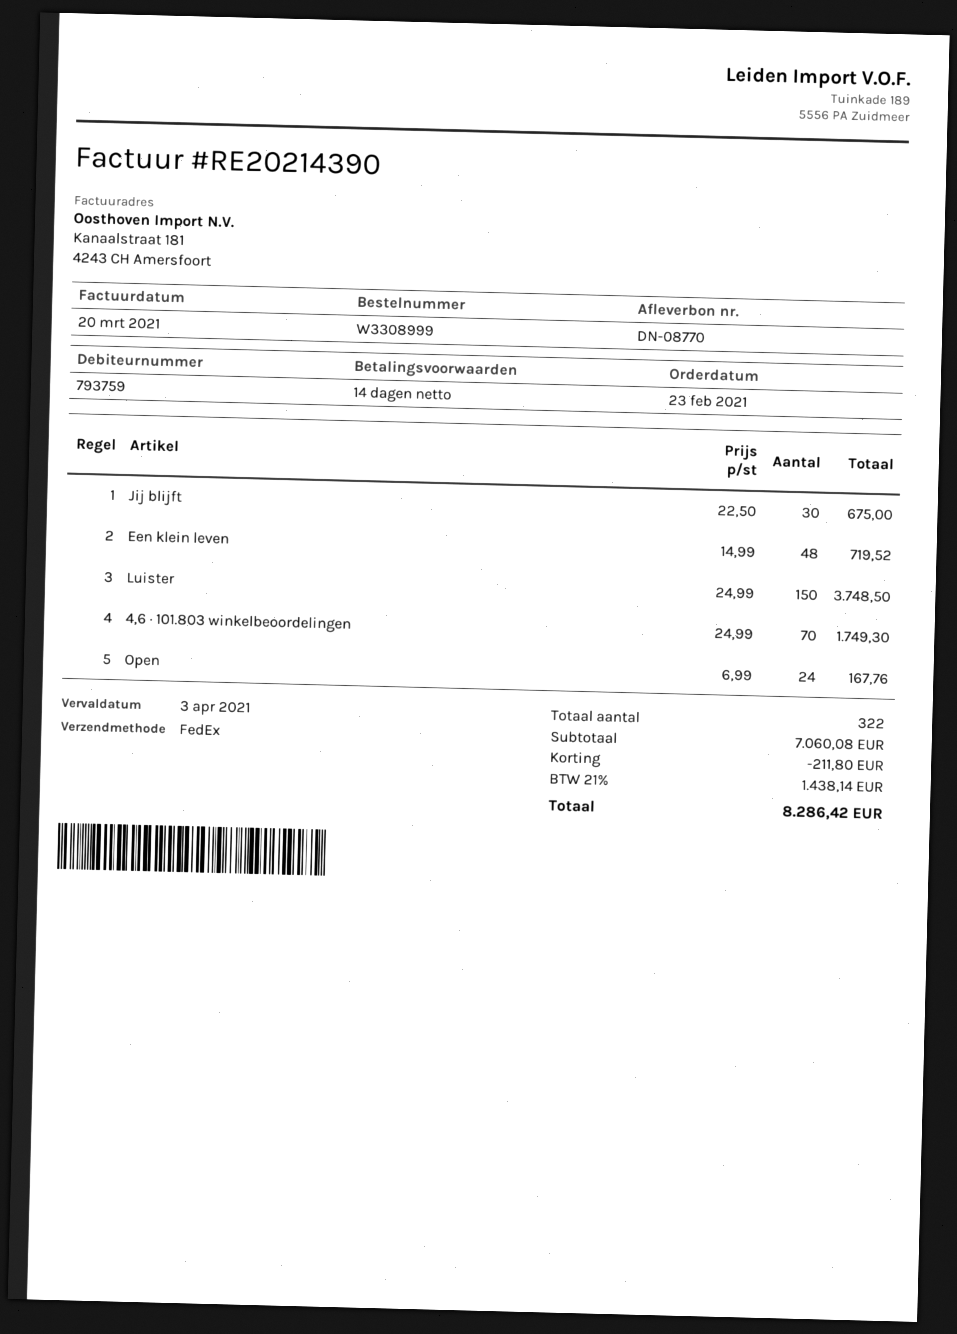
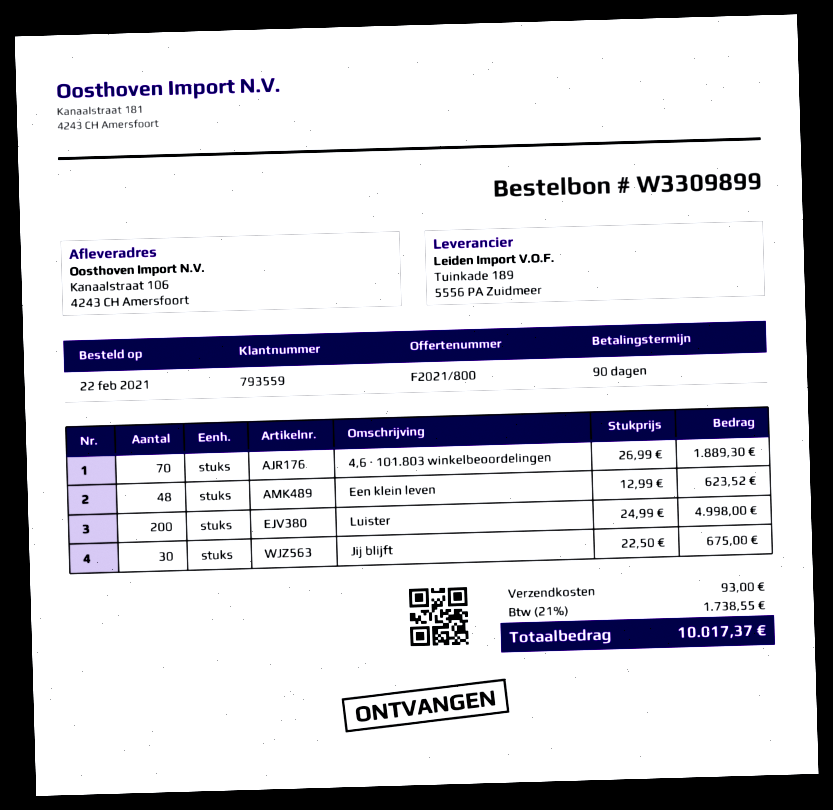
order number: W3308999 -> W3309899
order date: 2021-02-23 -> 2021-02-22
payment terms: 14 days -> 90 days
customer number: 793759 -> 793559
Een klein leven: 48 x 14.99 = 719.52 -> 48 x 12.99 = 623.52
Luister: 150 x 24.99 = 3748.50 -> 200 x 24.99 = 4998.00
4,6 · 101.803 winkelbeoordelingen: 70 x 24.99 = 1749.30 -> 70 x 26.99 = 1889.30
Open: 24 x 6.99 = 167.76 -> none
discount: 211.80 -> none
shipping: none -> 93.00
tax: 21% = 1438.14 -> 21% = 1738.55
total: 8286.42 -> 10017.37

